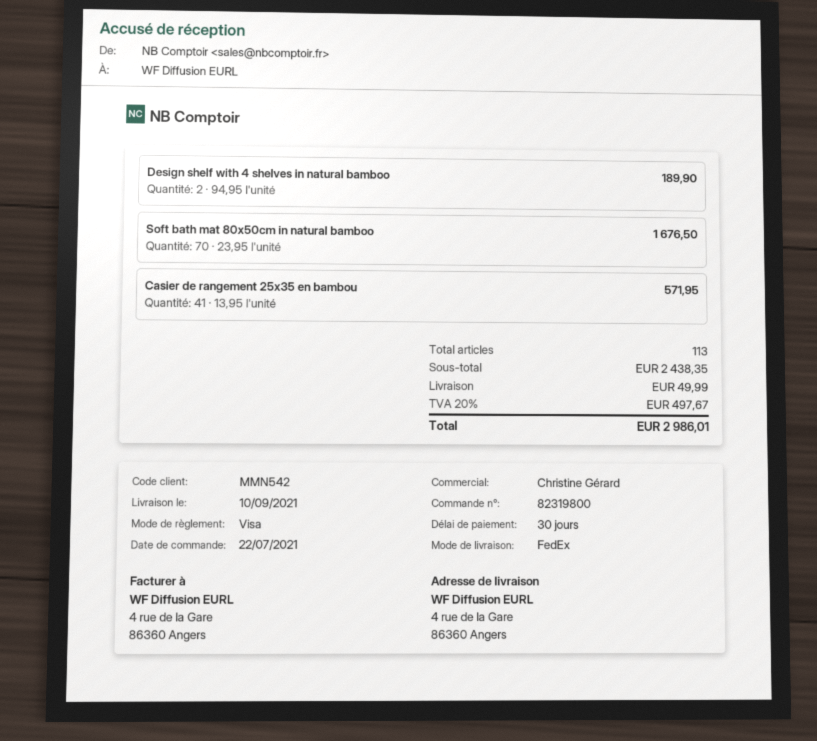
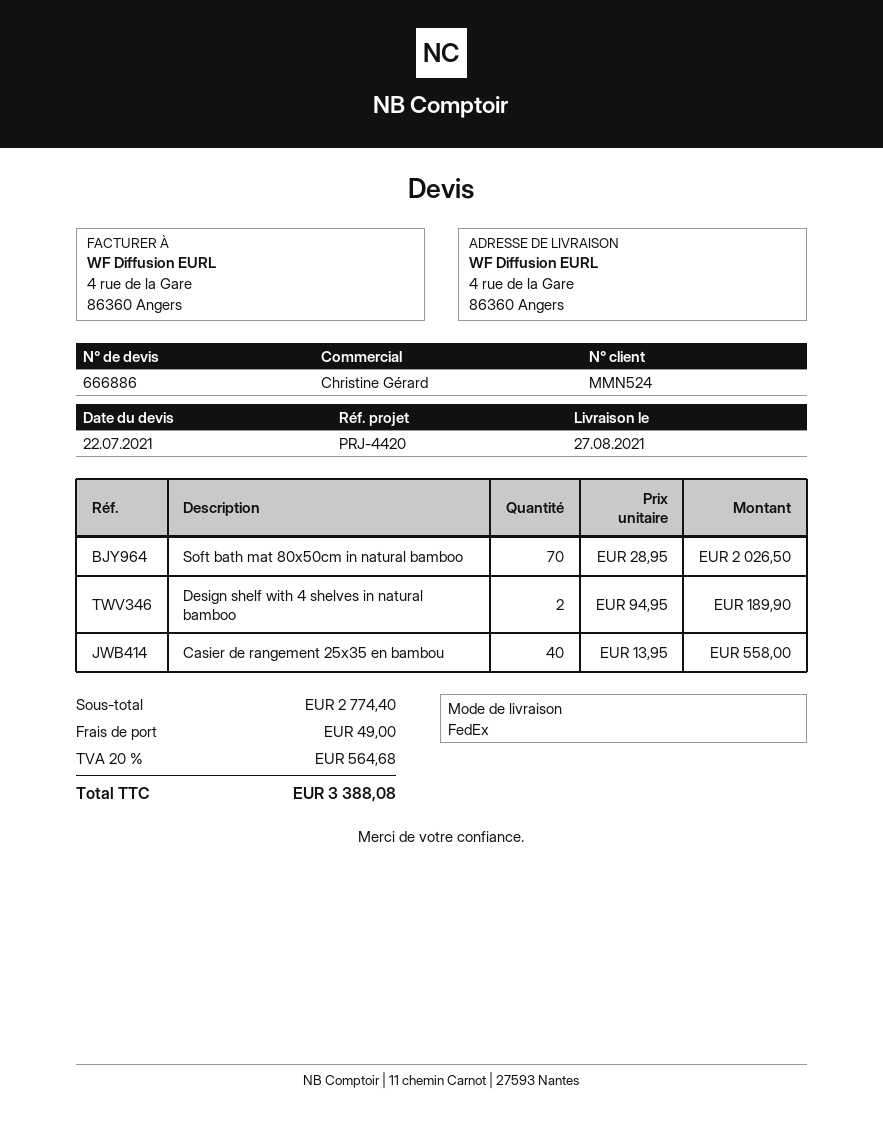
delivery date: 2021-09-10 -> 2021-08-27
customer number: MMN542 -> MMN524
Soft bath mat 80x50cm in natural bamboo: 70 x 23.95 = 1676.50 -> 70 x 28.95 = 2026.50
Casier de rangement 25x35 en bambou: 41 x 13.95 = 571.95 -> 40 x 13.95 = 558.00
subtotal: 2438.35 -> 2774.40
shipping: 49.99 -> 49.00
tax: 20% = 497.67 -> 20% = 564.68
total: 2986.01 -> 3388.08

